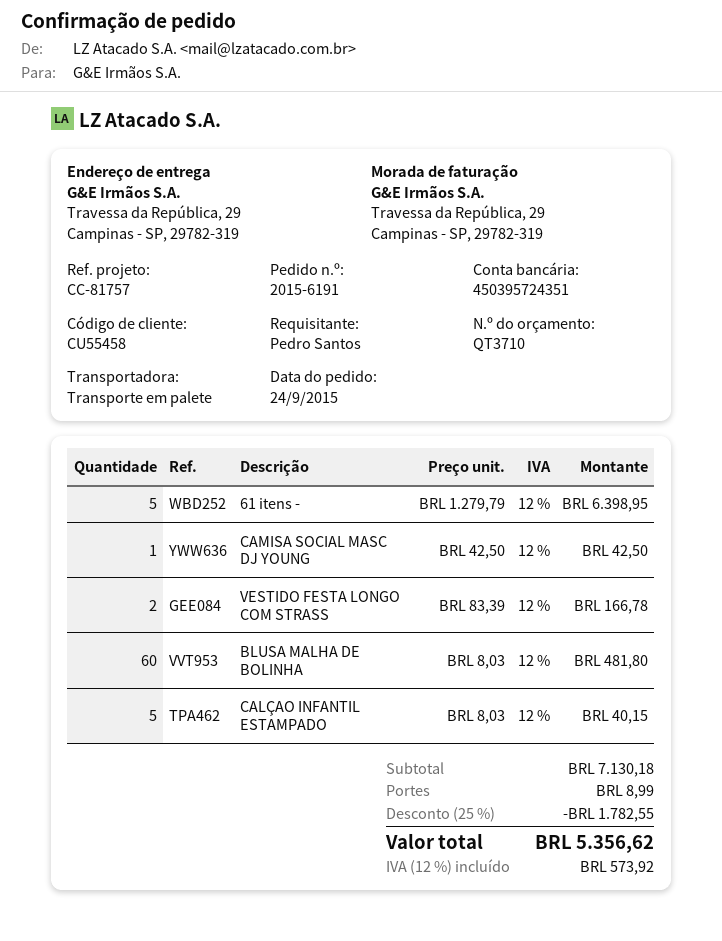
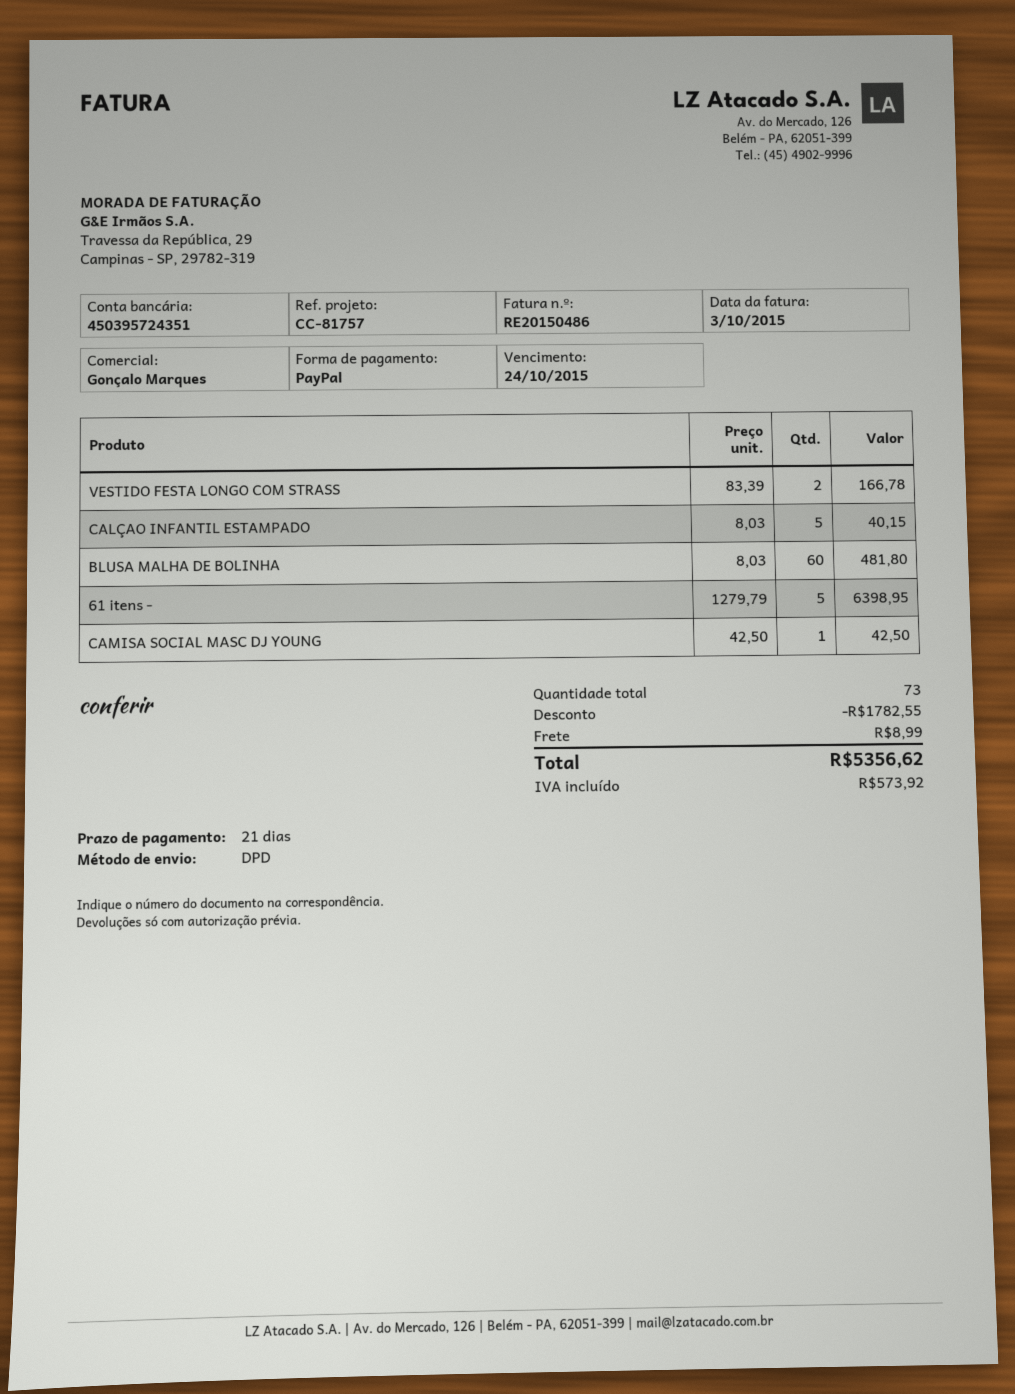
shipping method: pallet freight -> DPD

